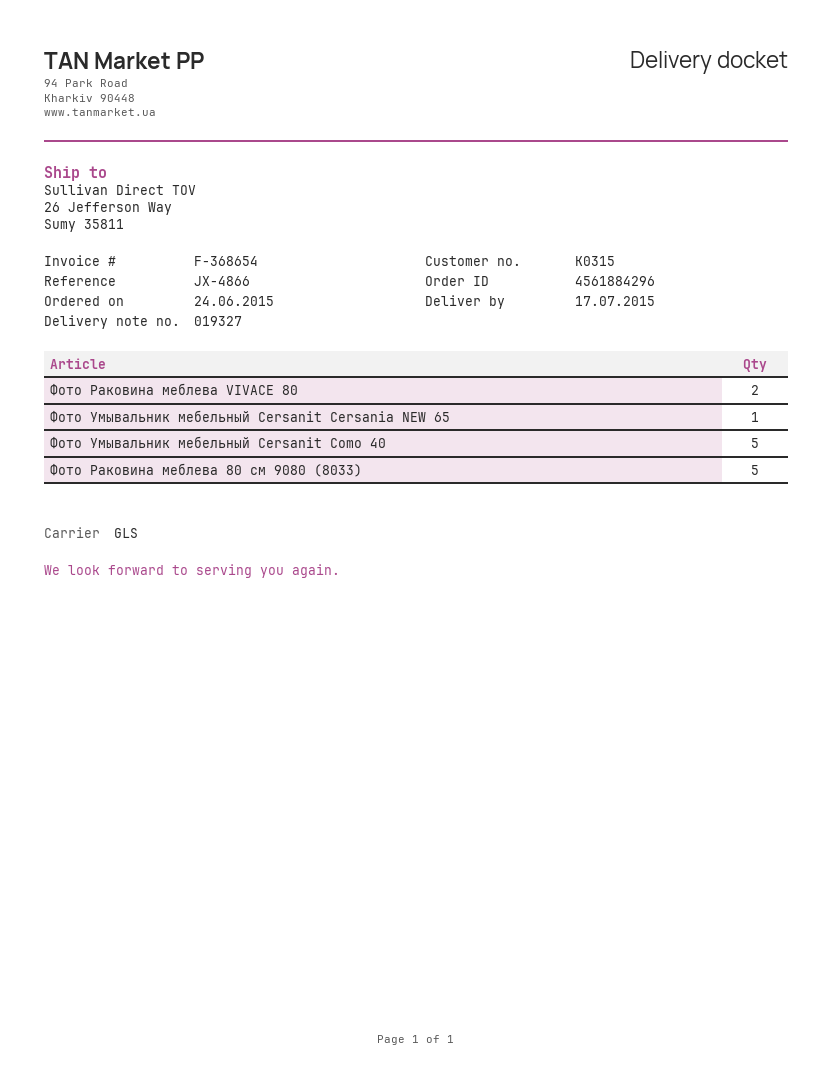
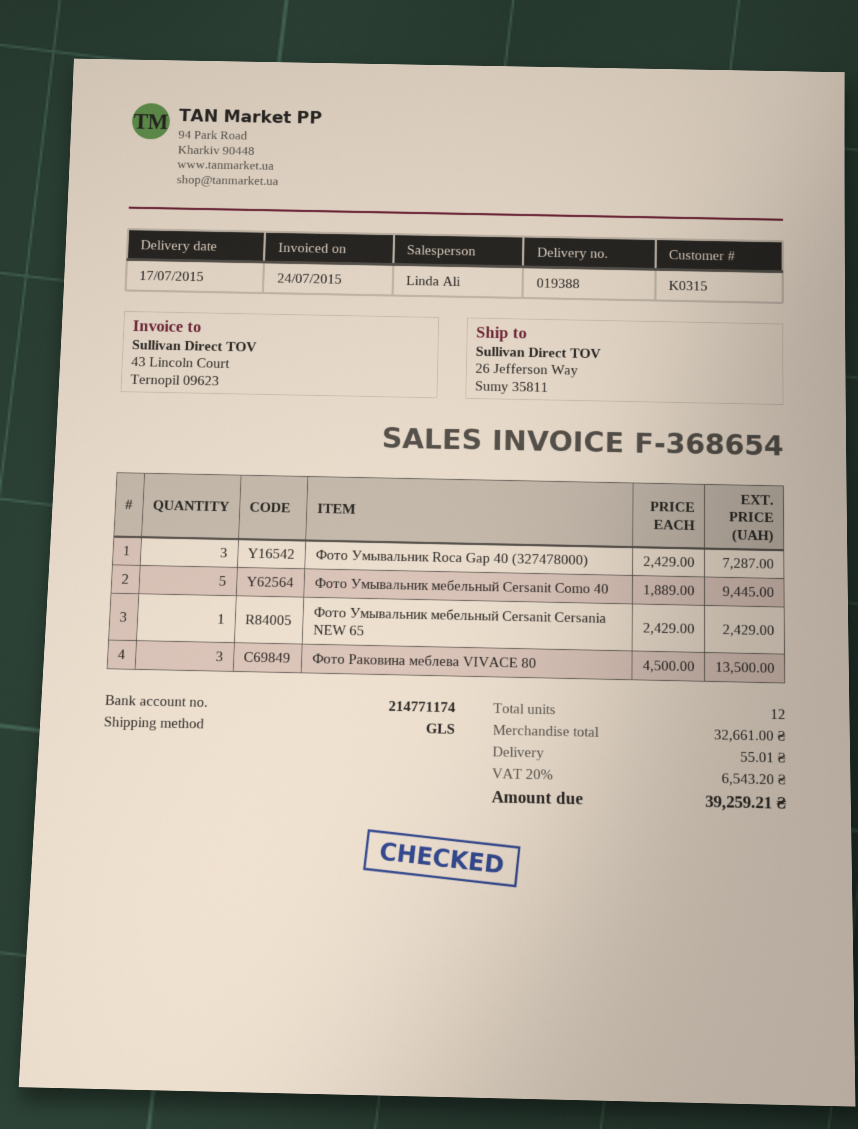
delivery note number: 019327 -> 019388
Фото Раковина меблева VIVACE 80: 2 -> 3
Фото Раковина меблева 80 см 9080 (8033): 5 -> none
Фото Умывальник Roca Gap 40 (327478000): none -> 3

